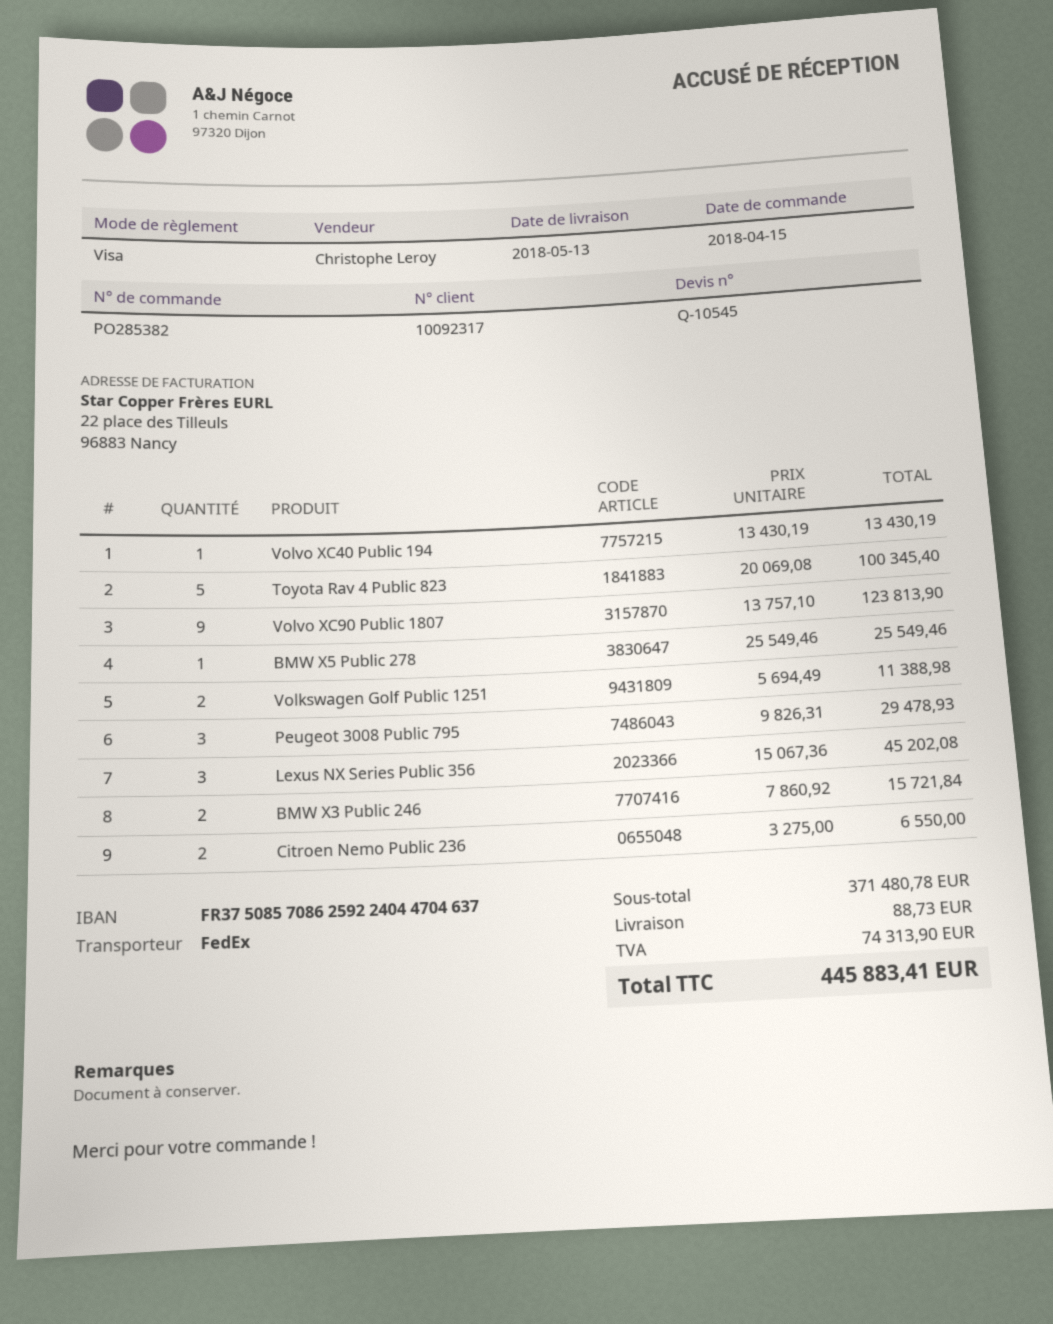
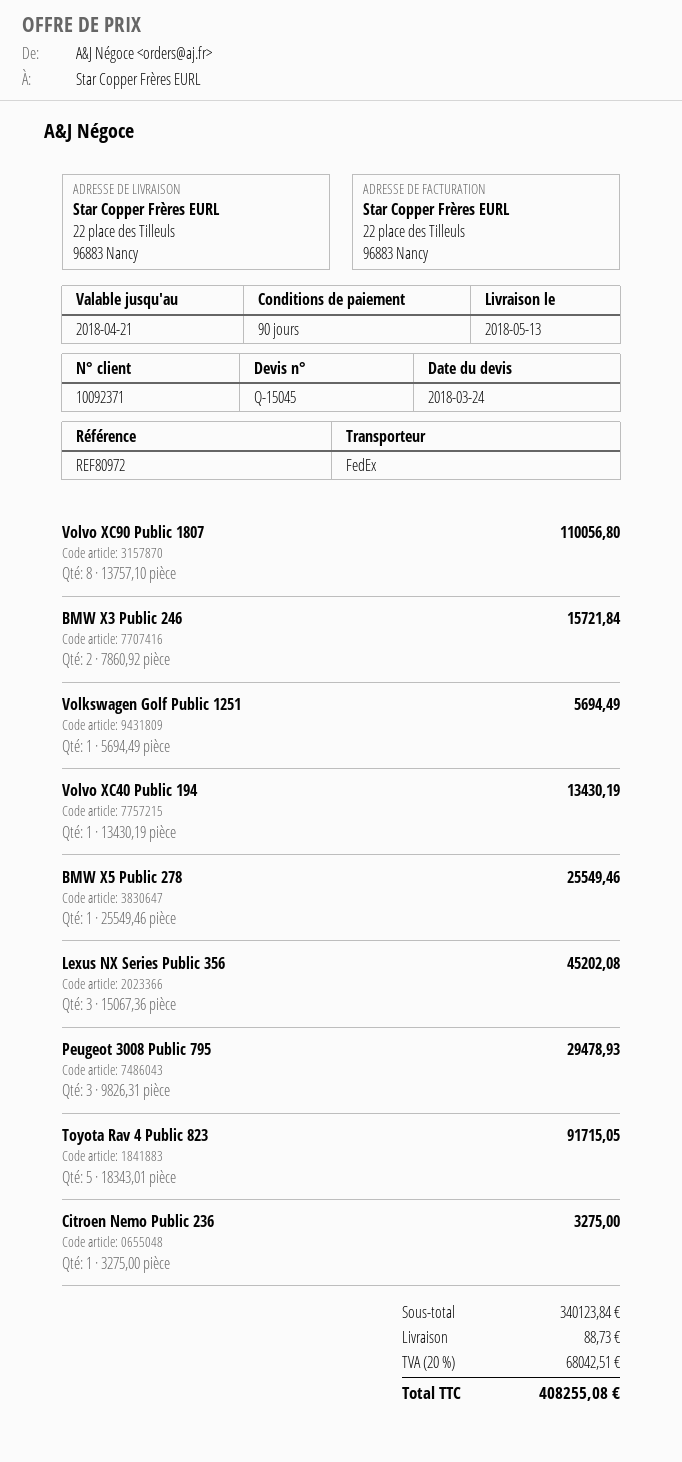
quote number: Q-10545 -> Q-15045
customer number: 10092317 -> 10092371
Toyota Rav 4 Public 823: 5 x 20069.08 = 100345.40 -> 5 x 18343.01 = 91715.05
Volvo XC90 Public 1807: 9 x 13757.10 = 123813.90 -> 8 x 13757.10 = 110056.80
Volkswagen Golf Public 1251: 2 x 5694.49 = 11388.98 -> 1 x 5694.49 = 5694.49
Citroen Nemo Public 236: 2 x 3275.00 = 6550.00 -> 1 x 3275.00 = 3275.00
subtotal: 371480.78 -> 340123.84
tax: 74313.90 -> 68042.51
total: 445883.41 -> 408255.08

